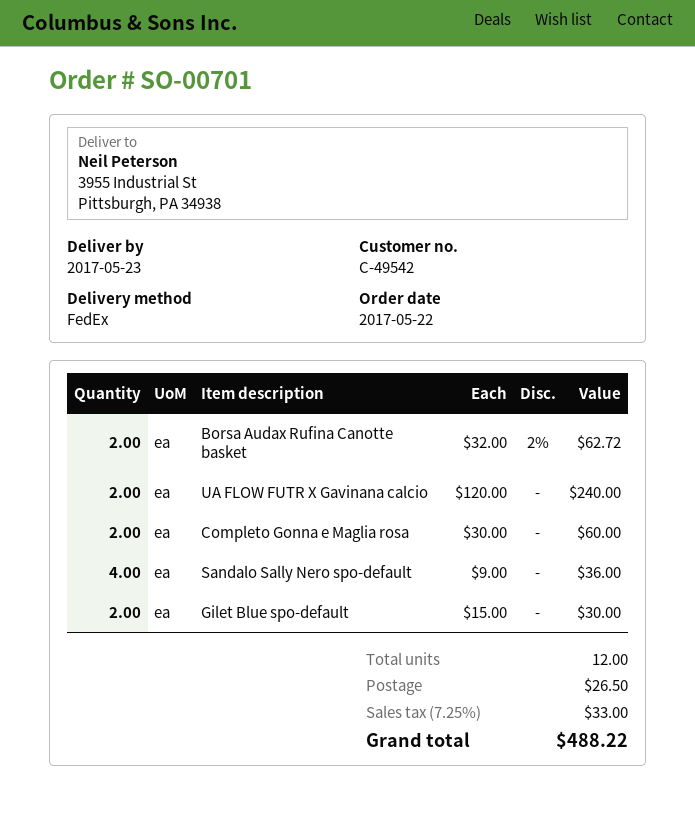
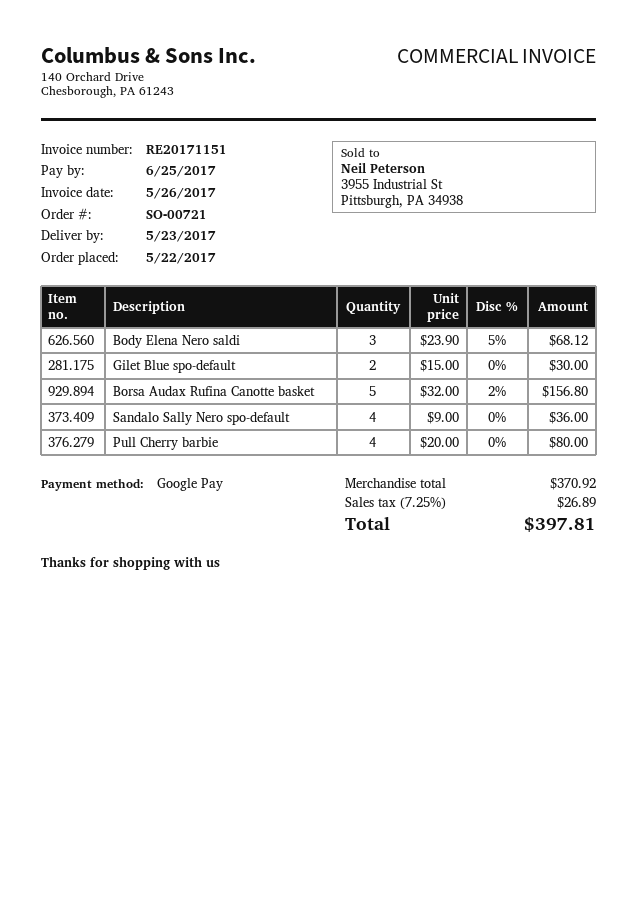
order number: SO-00701 -> SO-00721
Borsa Audax Rufina Canotte basket: 2 x 32.00 - 2% = 62.72 -> 5 x 32.00 - 2% = 156.80
UA FLOW FUTR X Gavinana calcio: 2 x 120.00 = 240.00 -> none
Completo Gonna e Maglia rosa: 2 x 30.00 = 60.00 -> none
Body Elena Nero saldi: none -> 3 x 23.90 - 5% = 68.12
Pull Cherry barbie: none -> 4 x 20.00 = 80.00
shipping: 26.50 -> none
tax: 7.25% = 33.00 -> 7.25% = 26.89
total: 488.22 -> 397.81

